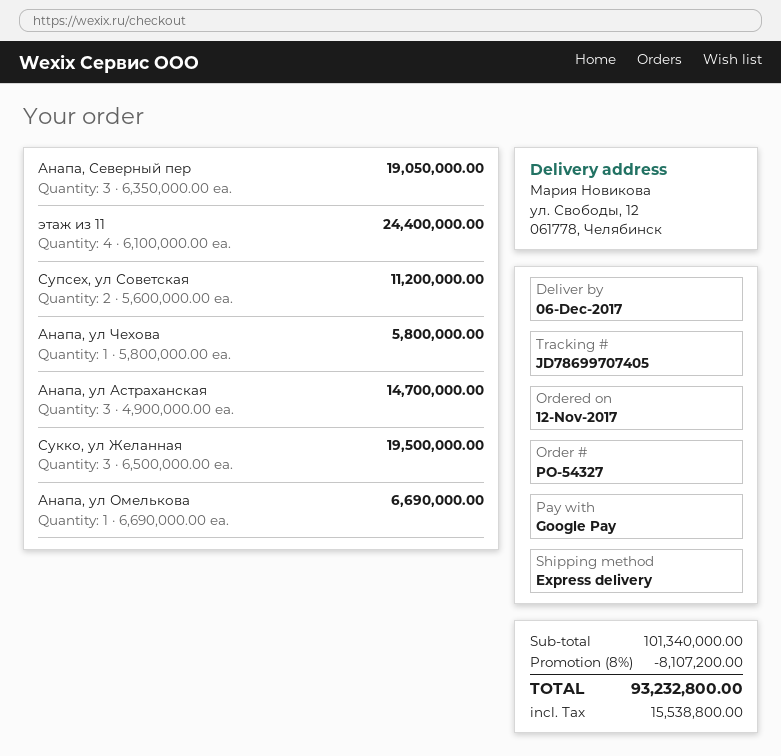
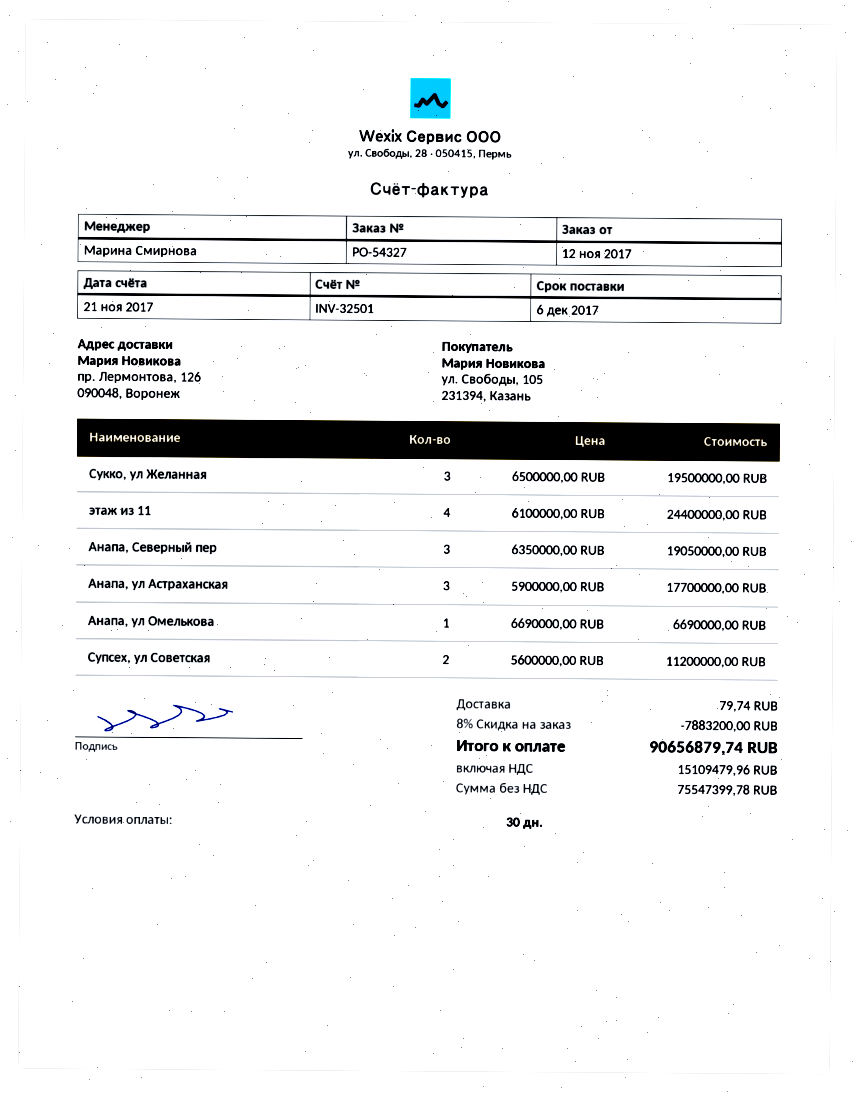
ship to: ул. Свободы, 12, 061778, Челябинск -> пр. Лермонтова, 126, 090048, Воронеж
Анапа, ул Чехова: 1 x 5800000.00 = 5800000.00 -> none
Анапа, ул Астраханская: 3 x 4900000.00 = 14700000.00 -> 3 x 5900000.00 = 17700000.00
discount: 8% = 8107200.00 -> 8% = 7883200.00
shipping: none -> 79.74
tax: 15538800.00 -> 15109479.96
total: 93232800.00 -> 90656879.74

